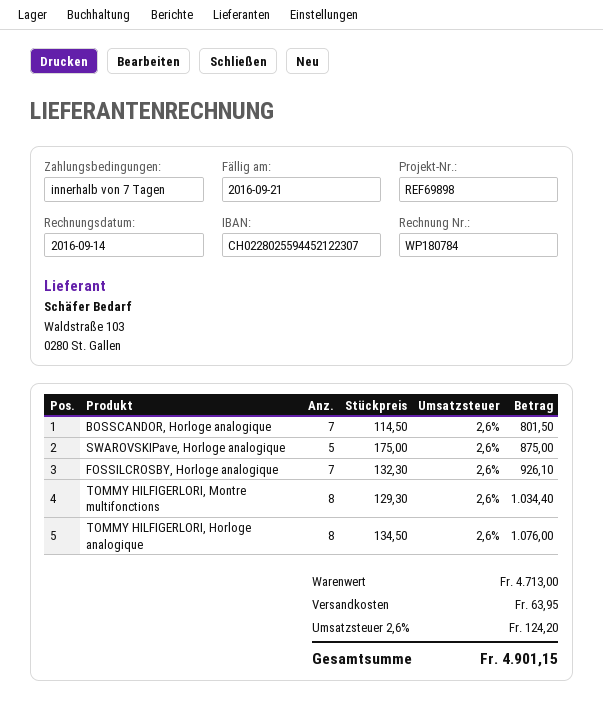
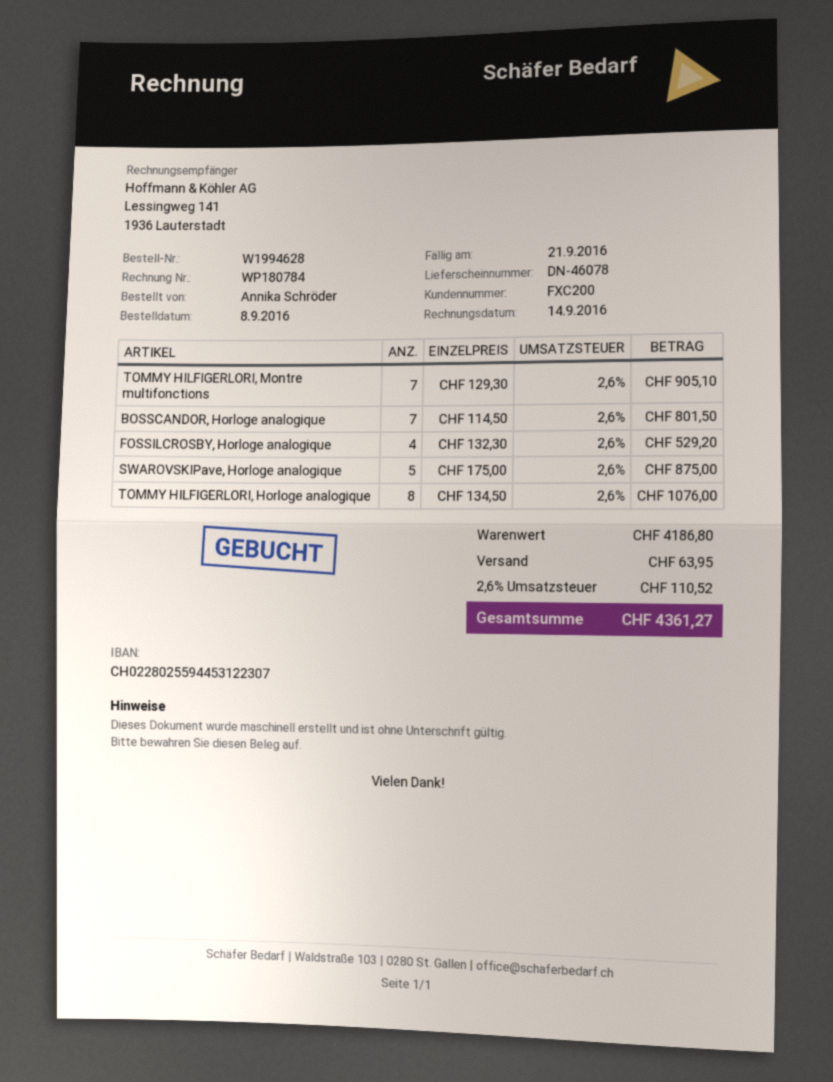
bank account: CH0228025594452122307 -> CH0228025594453122307
FOSSILCROSBY, Horloge analogique: 7 x 132.30 = 926.10 -> 4 x 132.30 = 529.20
TOMMY HILFIGERLORI, Montre multifonctions: 8 x 129.30 = 1034.40 -> 7 x 129.30 = 905.10
subtotal: 4713.00 -> 4186.80
tax: 2.6% = 124.20 -> 2.6% = 110.52
total: 4901.15 -> 4361.27

